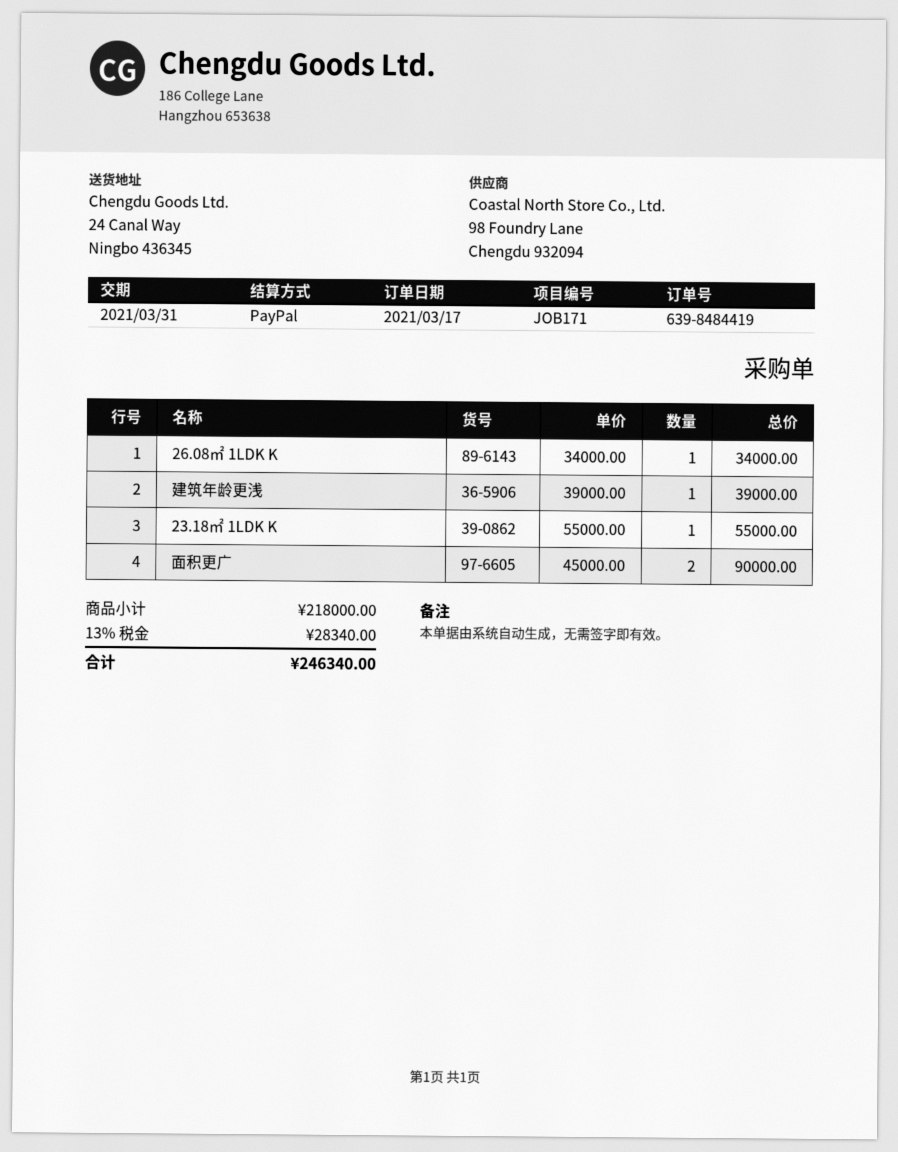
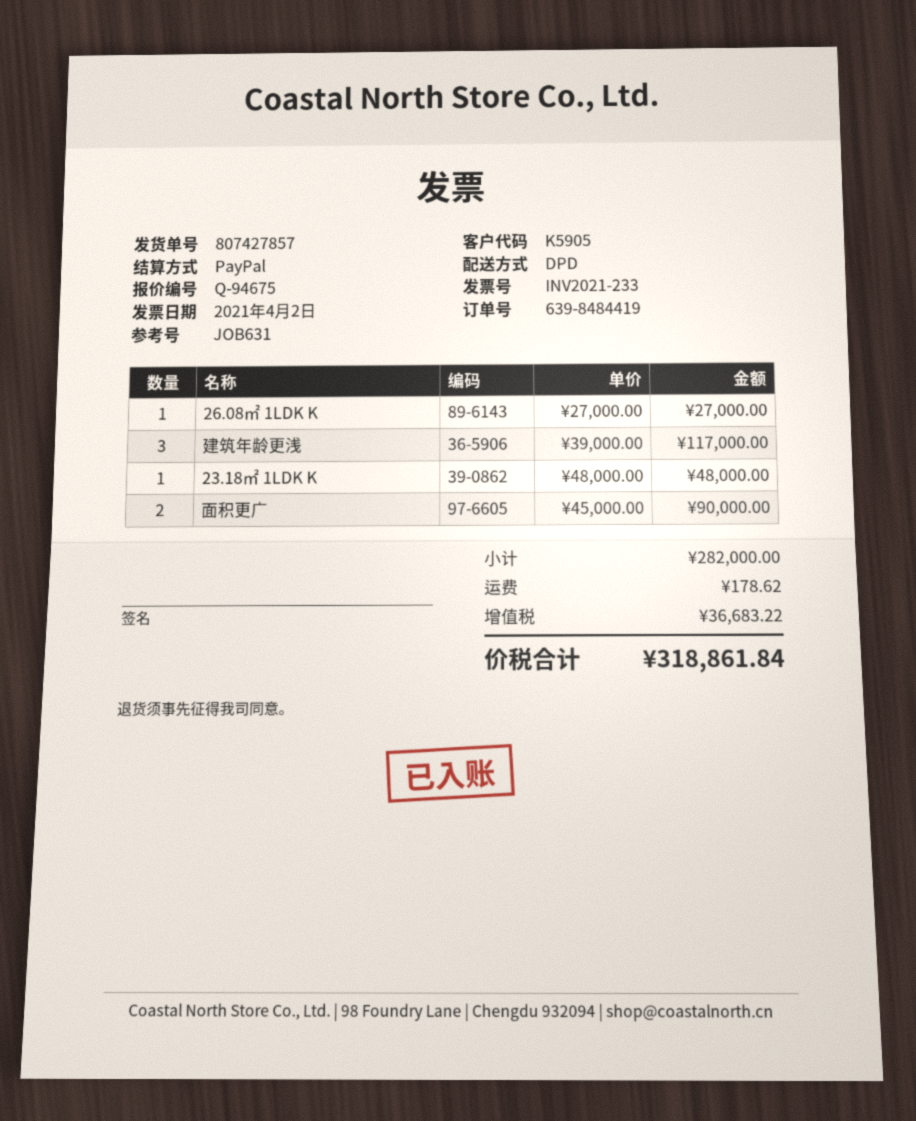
reference: JOB171 -> JOB631
26.08㎡ 1LDK K: 1 x 34000.00 = 34000.00 -> 1 x 27000.00 = 27000.00
建筑年龄更浅: 1 x 39000.00 = 39000.00 -> 3 x 39000.00 = 117000.00
23.18㎡ 1LDK K: 1 x 55000.00 = 55000.00 -> 1 x 48000.00 = 48000.00
subtotal: 218000.00 -> 282000.00
shipping: none -> 178.62
tax: 28340.00 -> 36683.22
total: 246340.00 -> 318861.84

